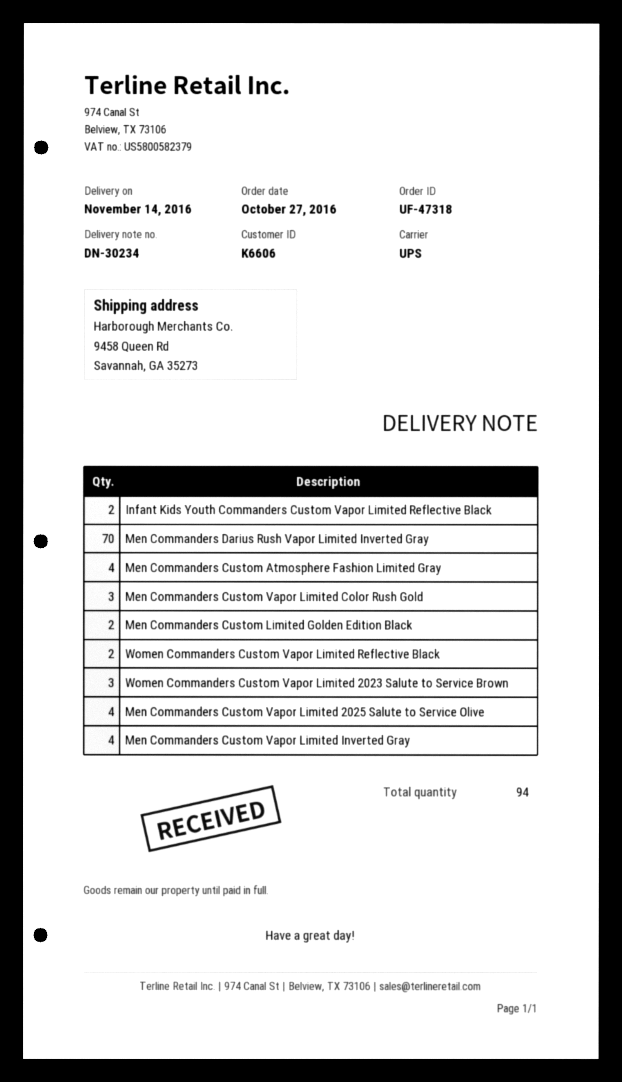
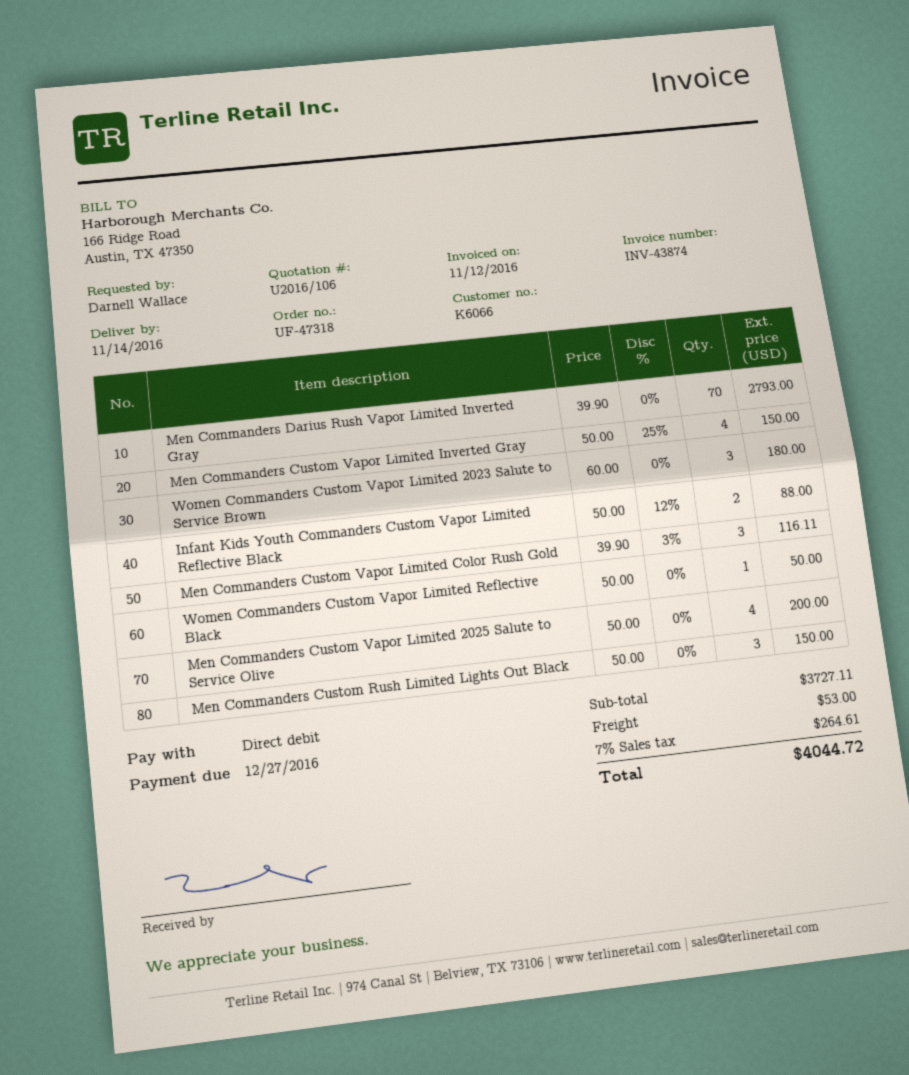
customer number: K6606 -> K6066
Men Commanders Custom Atmosphere Fashion Limited Gray: 4 -> none
Men Commanders Custom Limited Golden Edition Black: 2 -> none
Women Commanders Custom Vapor Limited Reflective Black: 2 -> 1
Men Commanders Custom Rush Limited Lights Out Black: none -> 3

